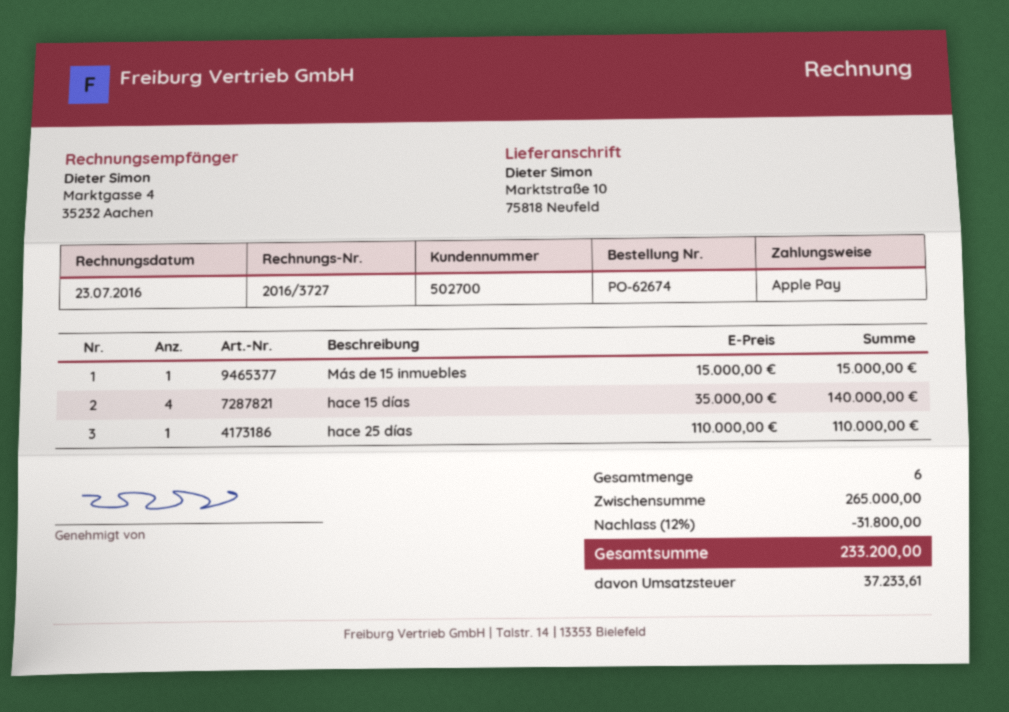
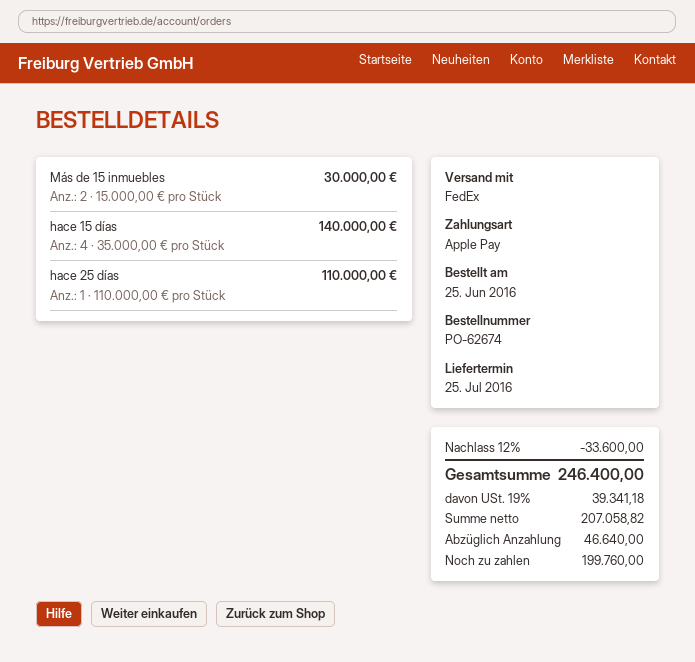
Más de 15 inmuebles: 1 x 15000.00 = 15000.00 -> 2 x 15000.00 = 30000.00
discount: 12% = 31800.00 -> 12% = 33600.00
tax: 37233.61 -> 39341.18
total: 233200.00 -> 246400.00

